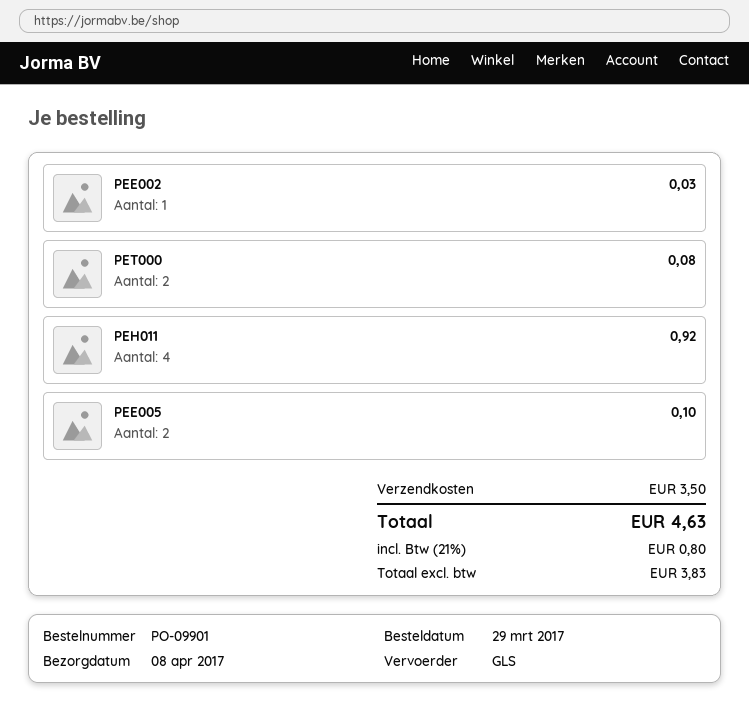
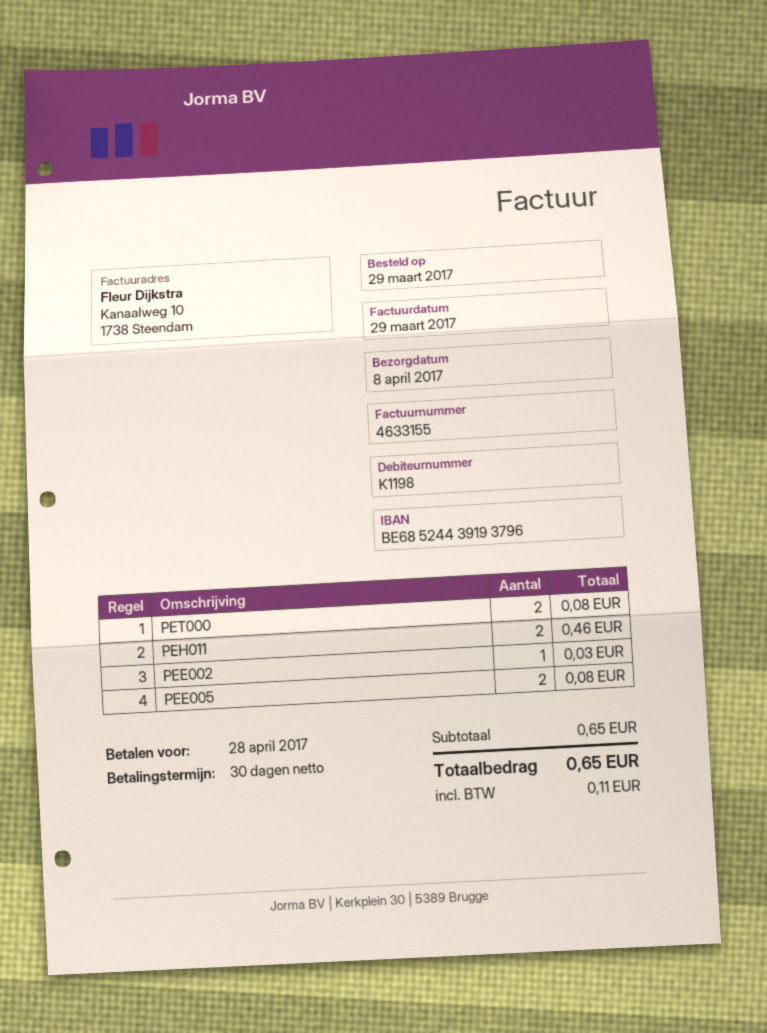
PEH011: 4 for 0.92 -> 2 for 0.46
PEE005: 2 for 0.10 -> 2 for 0.08
shipping: 3.50 -> none
tax: 0.80 -> 0.11
total: 4.63 -> 0.65

